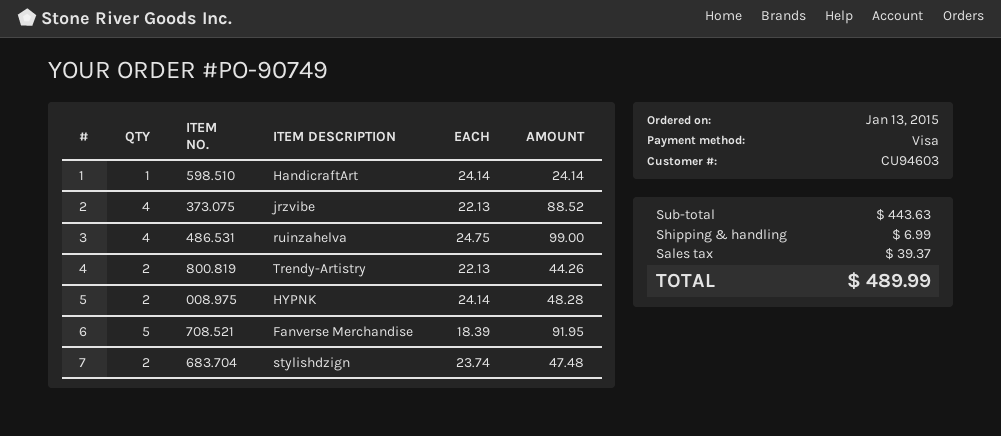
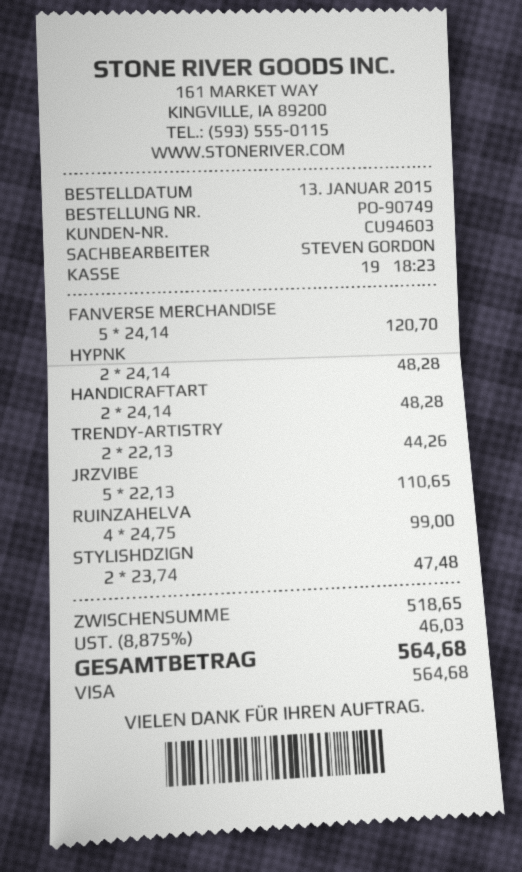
HandicraftArt: 1 x 24.14 = 24.14 -> 2 x 24.14 = 48.28
jrzvibe: 4 x 22.13 = 88.52 -> 5 x 22.13 = 110.65
Fanverse Merchandise: 5 x 18.39 = 91.95 -> 5 x 24.14 = 120.70
subtotal: 443.63 -> 518.65
shipping: 6.99 -> none
tax: 39.37 -> 46.03
total: 489.99 -> 564.68

